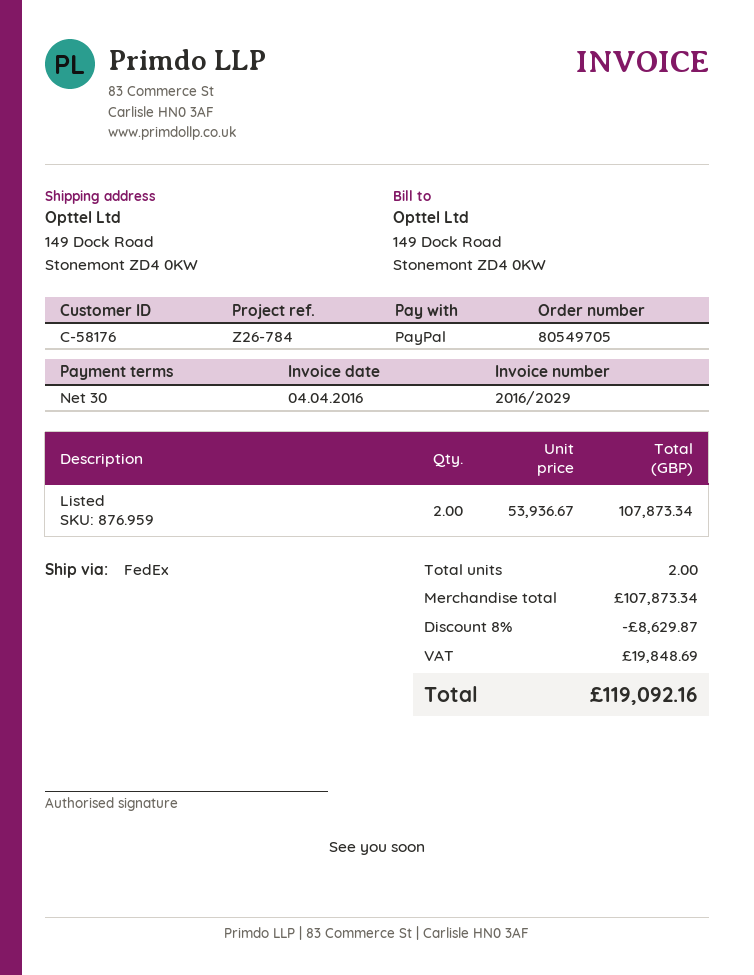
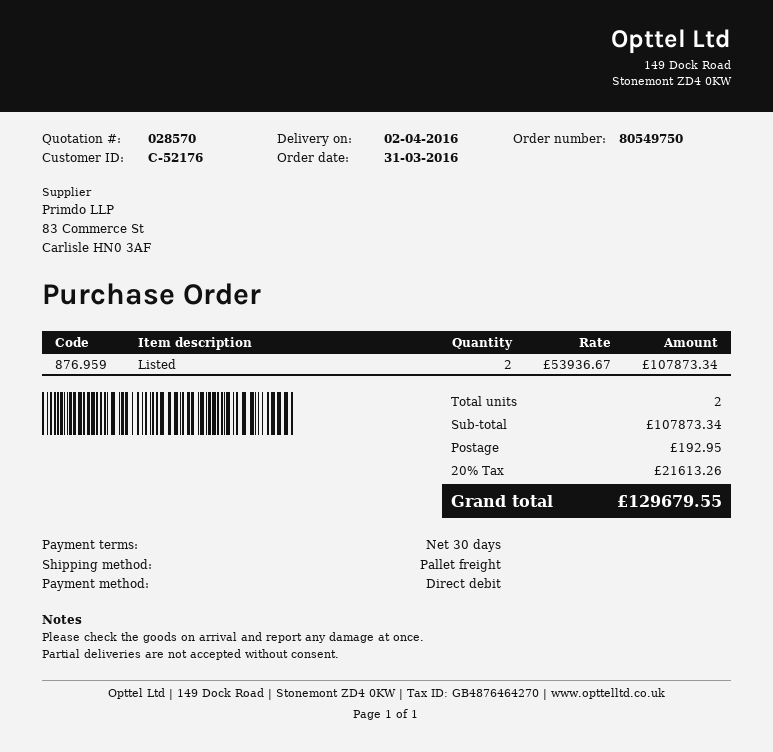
order number: 80549705 -> 80549750
customer number: C-58176 -> C-52176
payment method: PayPal -> direct debit
shipping method: FedEx -> pallet freight
discount: 8% = 8629.87 -> none
shipping: none -> 192.95
tax: 19848.69 -> 21613.26
total: 119092.16 -> 129679.55

